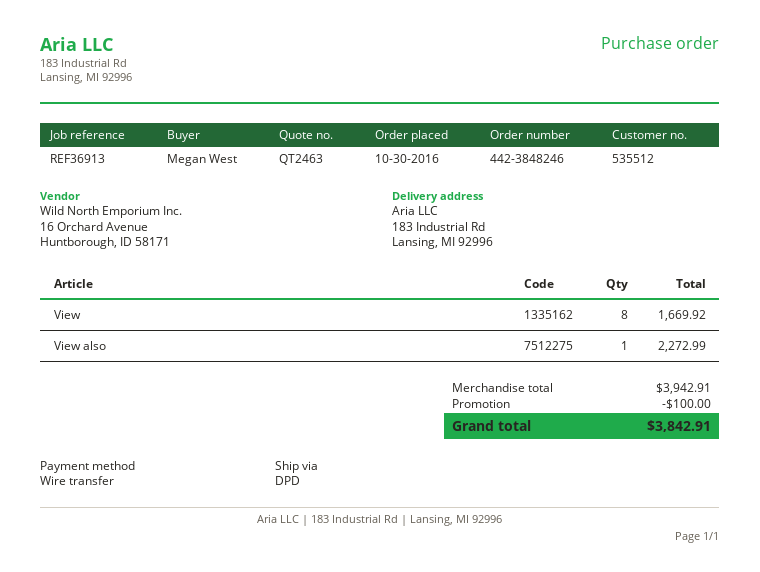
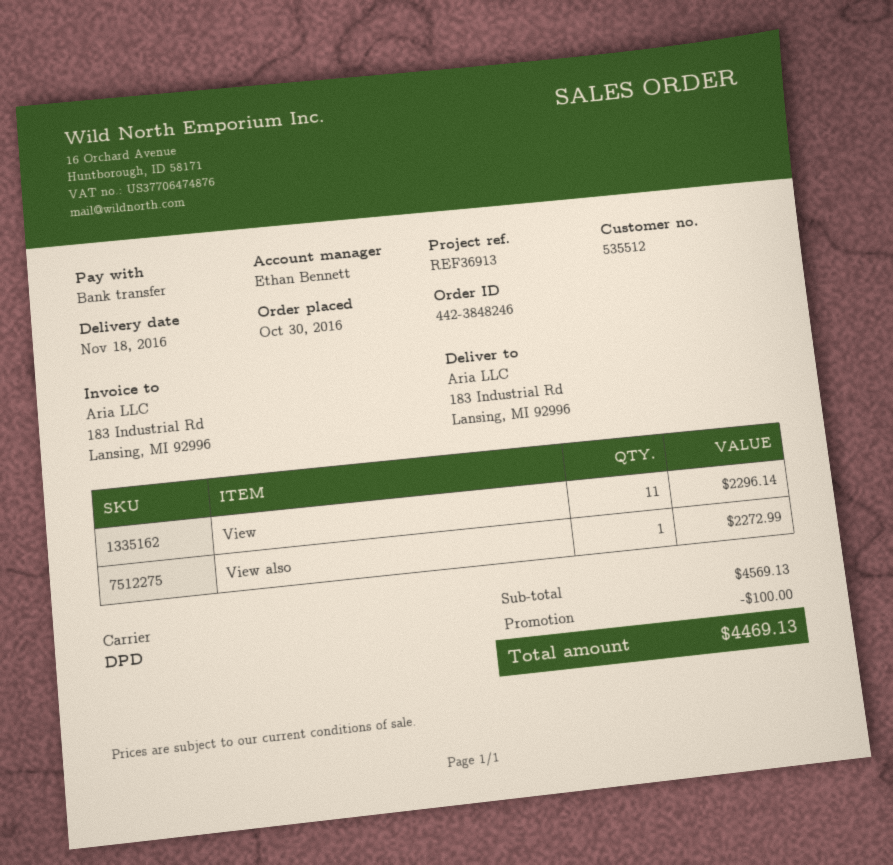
View: 8 for 1669.92 -> 11 for 2296.14
subtotal: 3942.91 -> 4569.13
total: 3842.91 -> 4469.13

